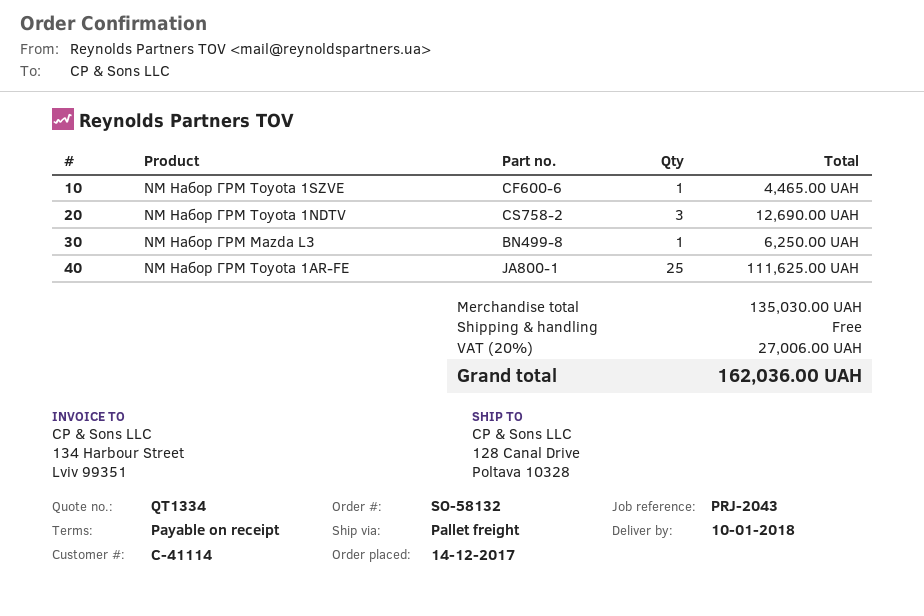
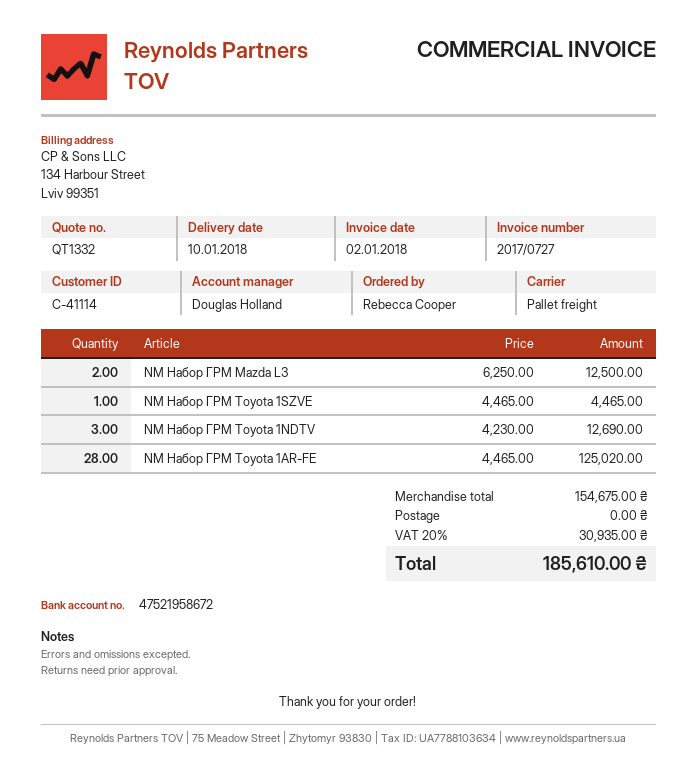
quote number: QT1334 -> QT1332
NM Набор ГРМ Mazda L3: 1 for 6250.00 -> 2 for 12500.00
NM Набор ГРМ Toyota 1AR-FE: 25 for 111625.00 -> 28 for 125020.00
subtotal: 135030.00 -> 154675.00
tax: 20% = 27006.00 -> 20% = 30935.00
total: 162036.00 -> 185610.00

